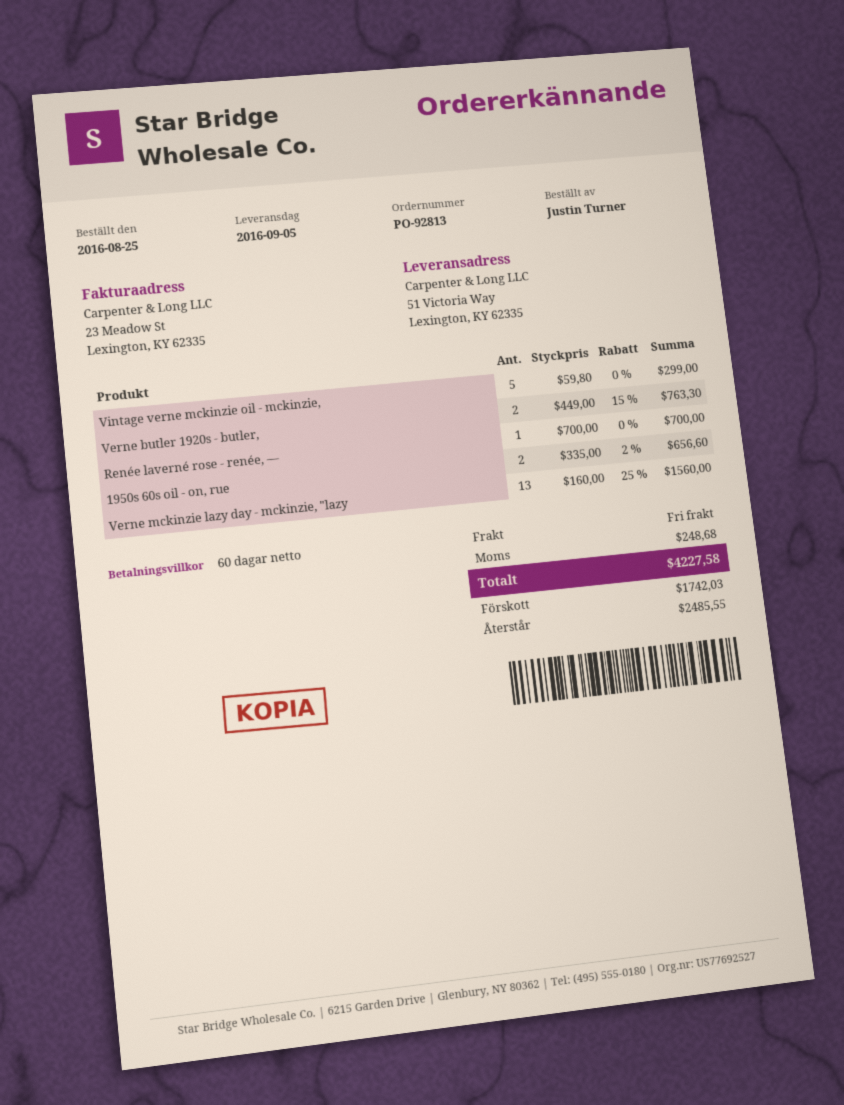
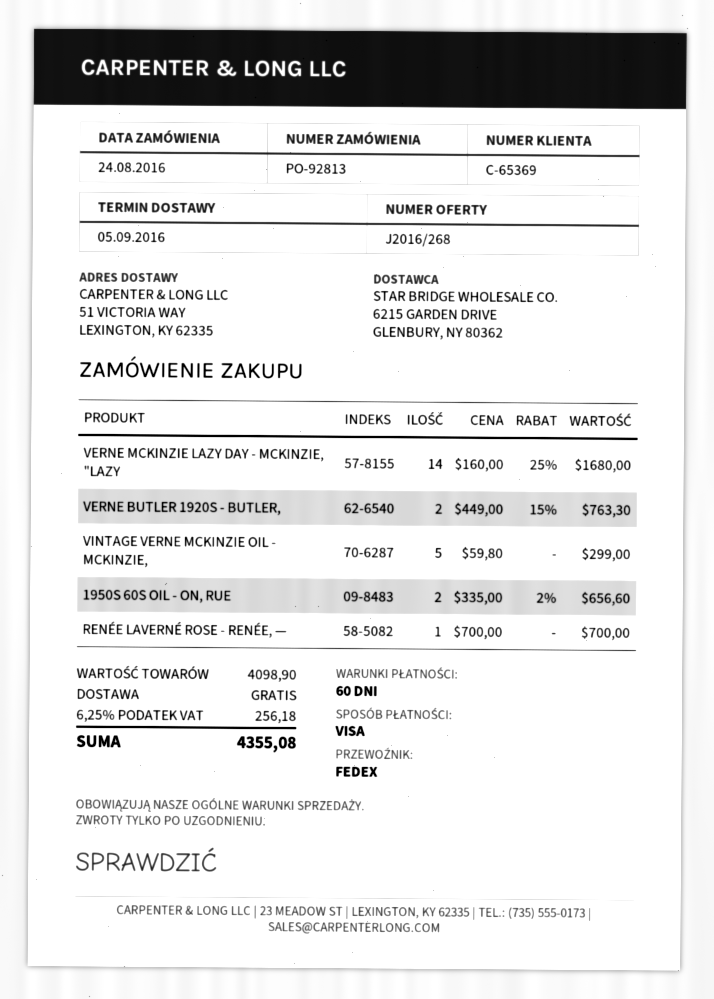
order date: 2016-08-25 -> 2016-08-24
Verne mckinzie lazy day - mckinzie, "lazy: 13 x 160.00 - 25% = 1560.00 -> 14 x 160.00 - 25% = 1680.00
tax: 248.68 -> 256.18
total: 4227.58 -> 4355.08

